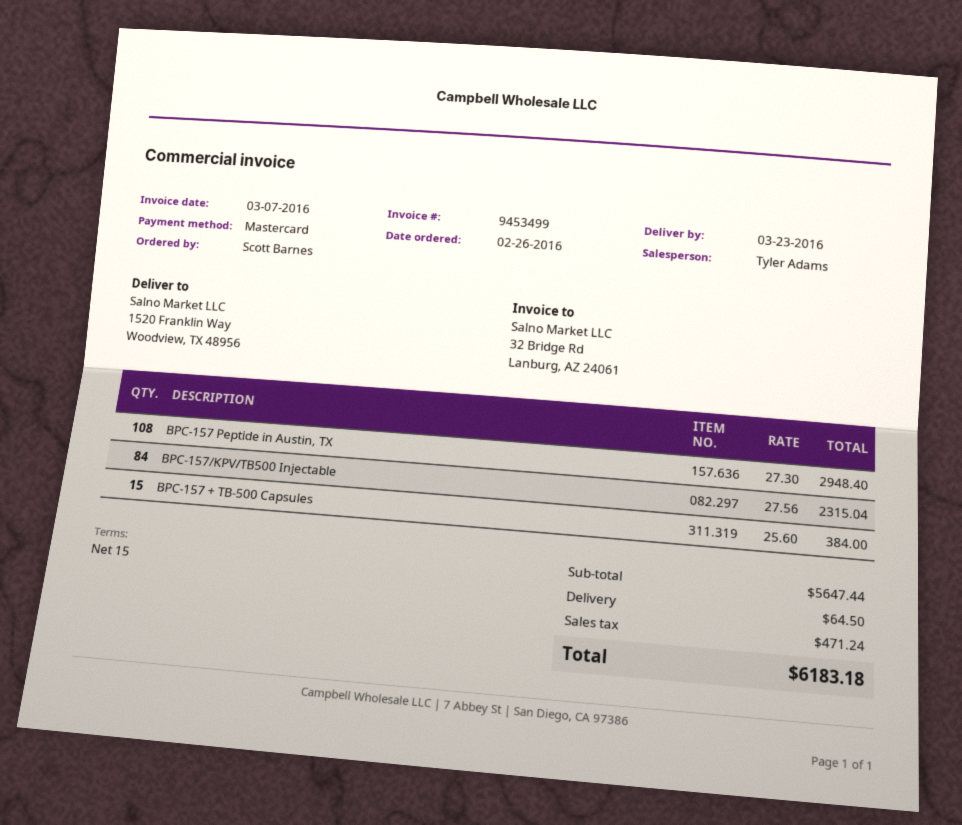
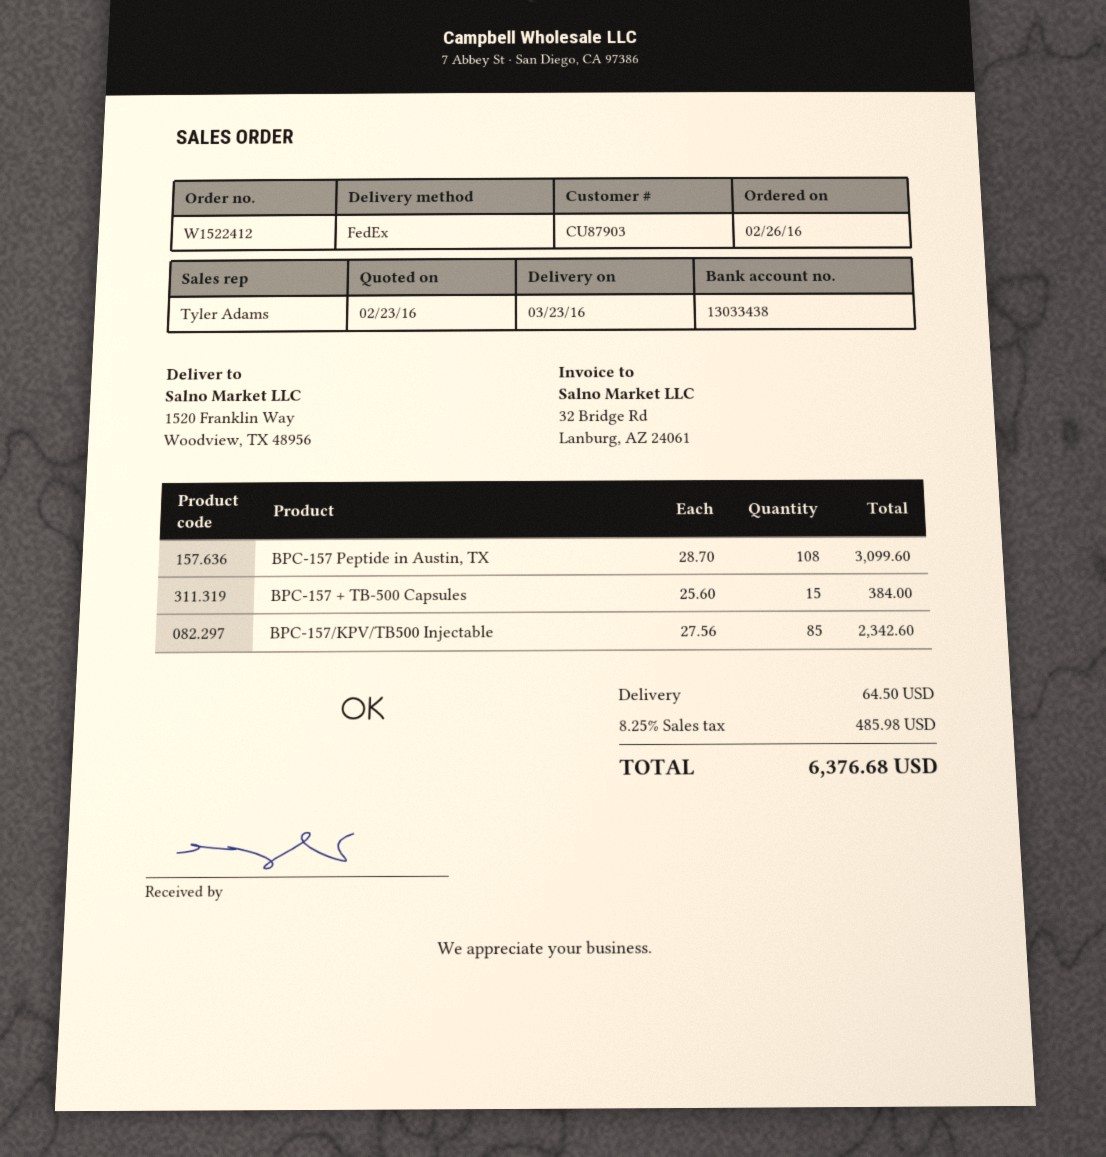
BPC-157 Peptide in Austin, TX: 108 x 27.30 = 2948.40 -> 108 x 28.70 = 3099.60
BPC-157/KPV/TB500 Injectable: 84 x 27.56 = 2315.04 -> 85 x 27.56 = 2342.60
tax: 471.24 -> 485.98
total: 6183.18 -> 6376.68

